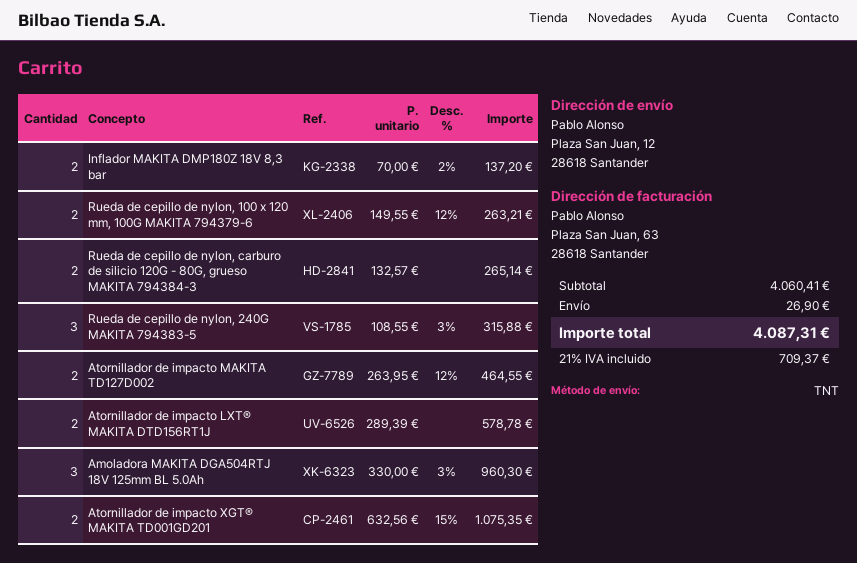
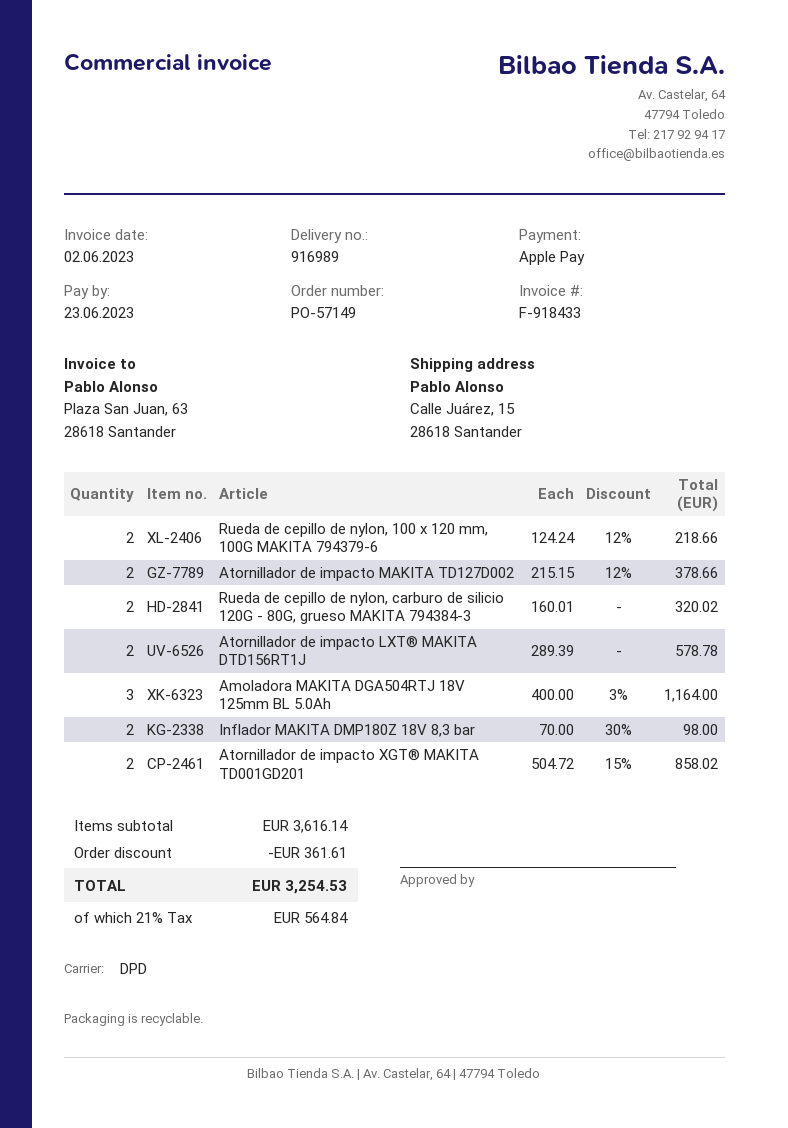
shipping method: TNT -> DPD
ship to: Plaza San Juan, 12, 28618 Santander -> Calle Juárez, 15, 28618 Santander
Inflador MAKITA DMP180Z 18V 8,3 bar: 2 x 70.00 - 2% = 137.20 -> 2 x 70.00 - 30% = 98.00
Rueda de cepillo de nylon, 100 x 120 mm, 100G MAKITA 794379-6: 2 x 149.55 - 12% = 263.21 -> 2 x 124.24 - 12% = 218.66
Rueda de cepillo de nylon, carburo de silicio 120G - 80G, grueso MAKITA 794384-3: 2 x 132.57 = 265.14 -> 2 x 160.01 = 320.02
Rueda de cepillo de nylon, 240G MAKITA 794383-5: 3 x 108.55 - 3% = 315.88 -> none
Atornillador de impacto MAKITA TD127D002: 2 x 263.95 - 12% = 464.55 -> 2 x 215.15 - 12% = 378.66
Amoladora MAKITA DGA504RTJ 18V 125mm BL 5.0Ah: 3 x 330.00 - 3% = 960.30 -> 3 x 400.00 - 3% = 1164.00
Atornillador de impacto XGT® MAKITA TD001GD201: 2 x 632.56 - 15% = 1075.35 -> 2 x 504.72 - 15% = 858.02
subtotal: 4060.41 -> 3616.14
discount: none -> 361.61
shipping: 26.90 -> none
tax: 21% = 709.37 -> 21% = 564.84
total: 4087.31 -> 3254.53

